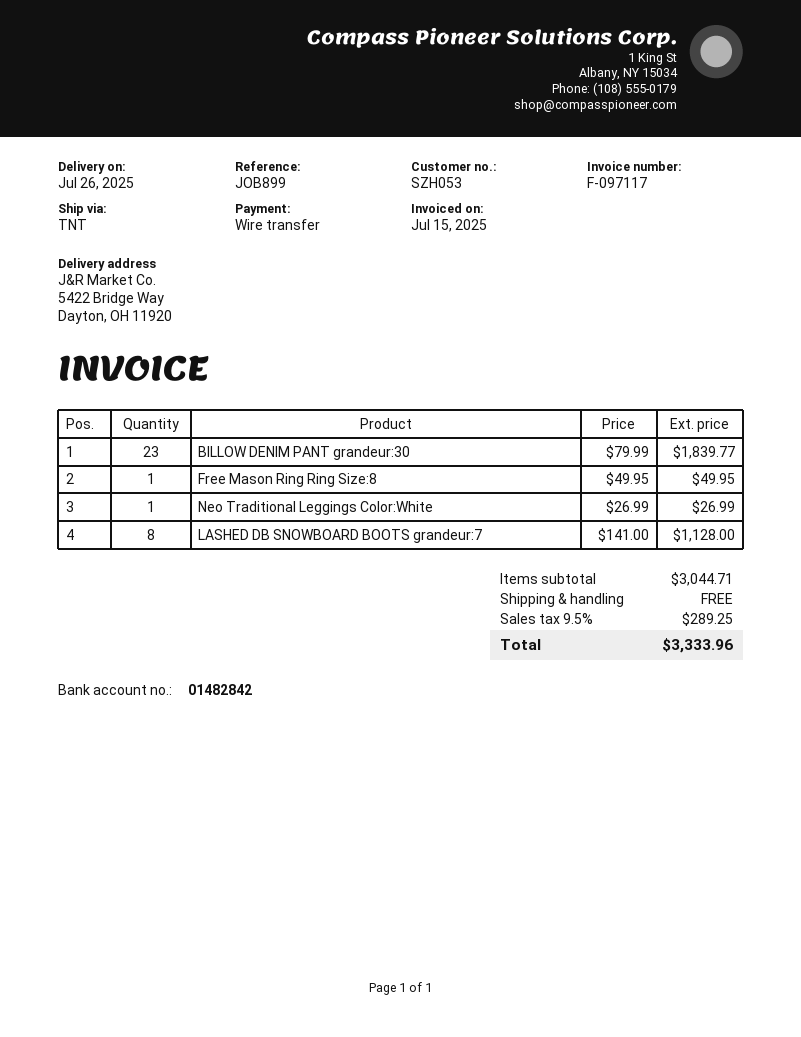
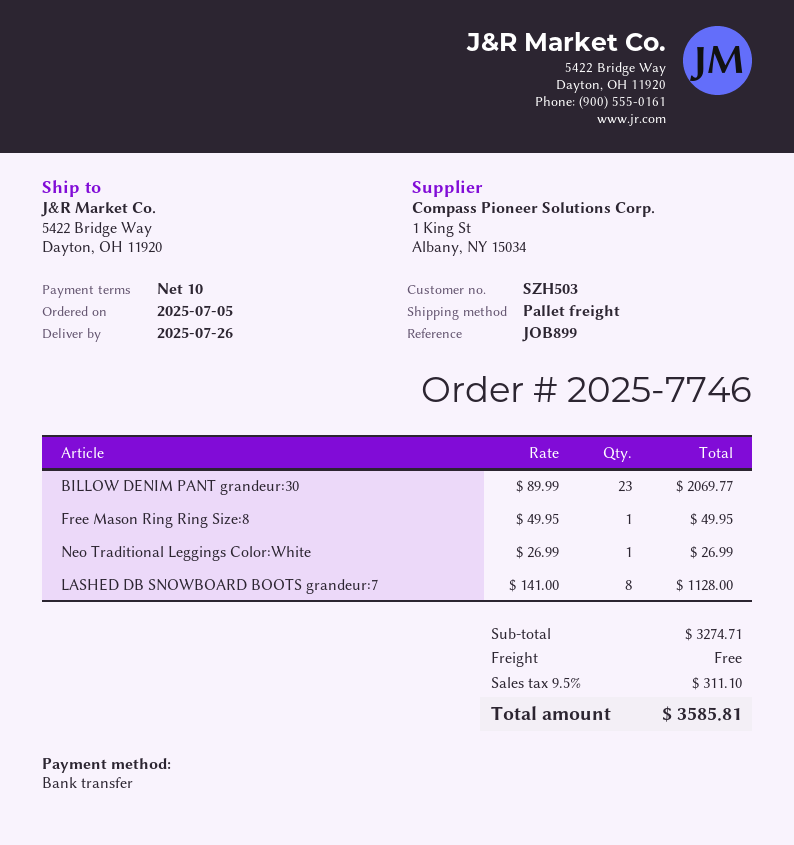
customer number: SZH053 -> SZH503
shipping method: TNT -> pallet freight
BILLOW DENIM PANT grandeur:30: 23 x 79.99 = 1839.77 -> 23 x 89.99 = 2069.77
subtotal: 3044.71 -> 3274.71
tax: 9.5% = 289.25 -> 9.5% = 311.10
total: 3333.96 -> 3585.81

